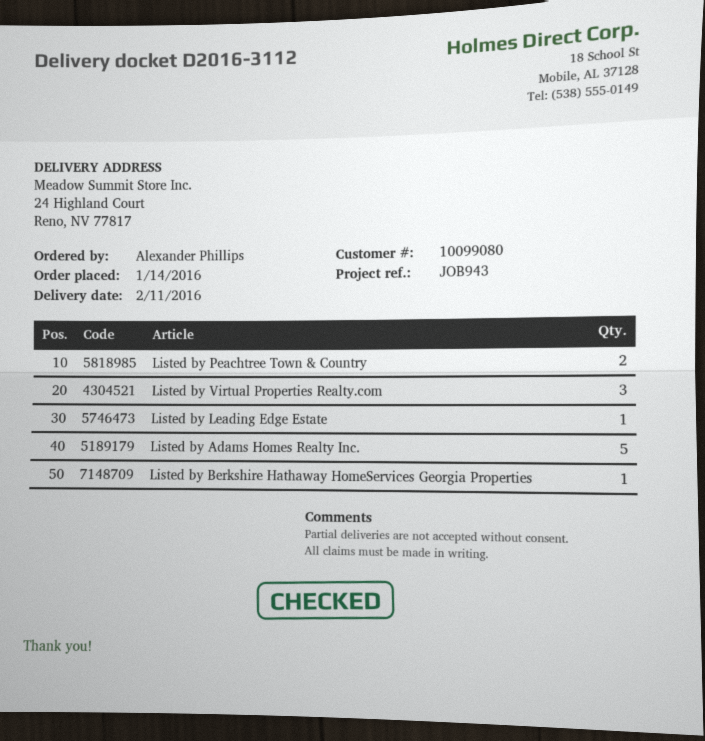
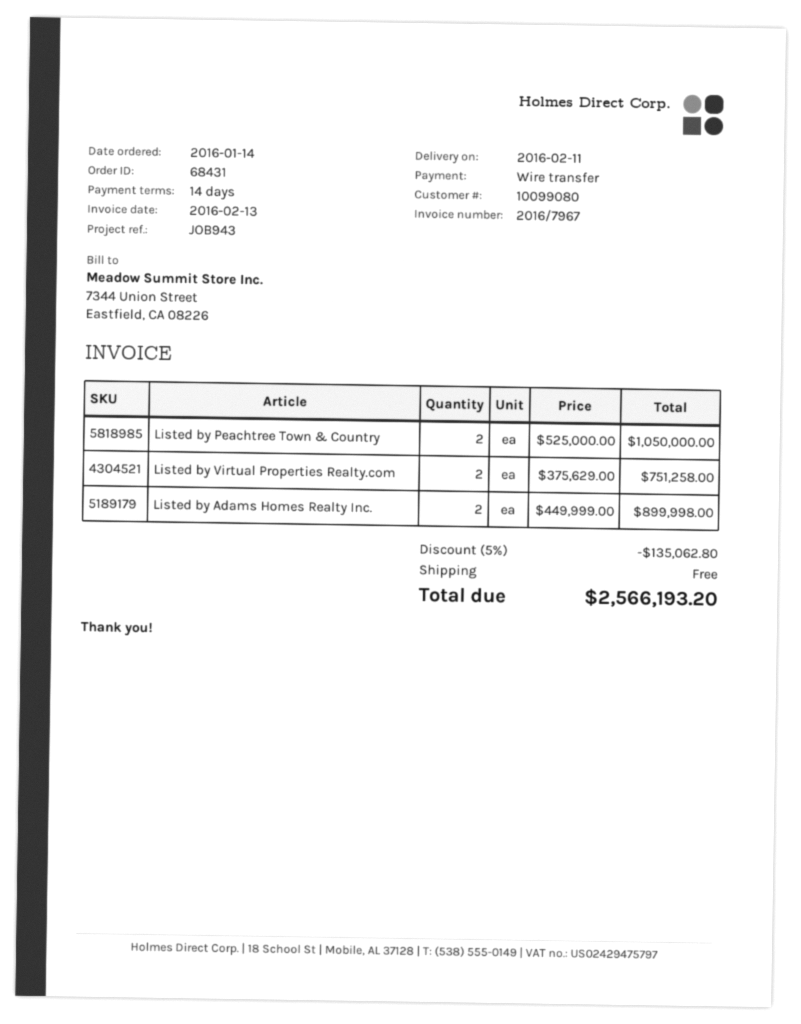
Listed by Virtual Properties Realty.com: 3 -> 2
Listed by Leading Edge Estate: 1 -> none
Listed by Adams Homes Realty Inc.: 5 -> 2
Listed by Berkshire Hathaway HomeServices Georgia Properties: 1 -> none

